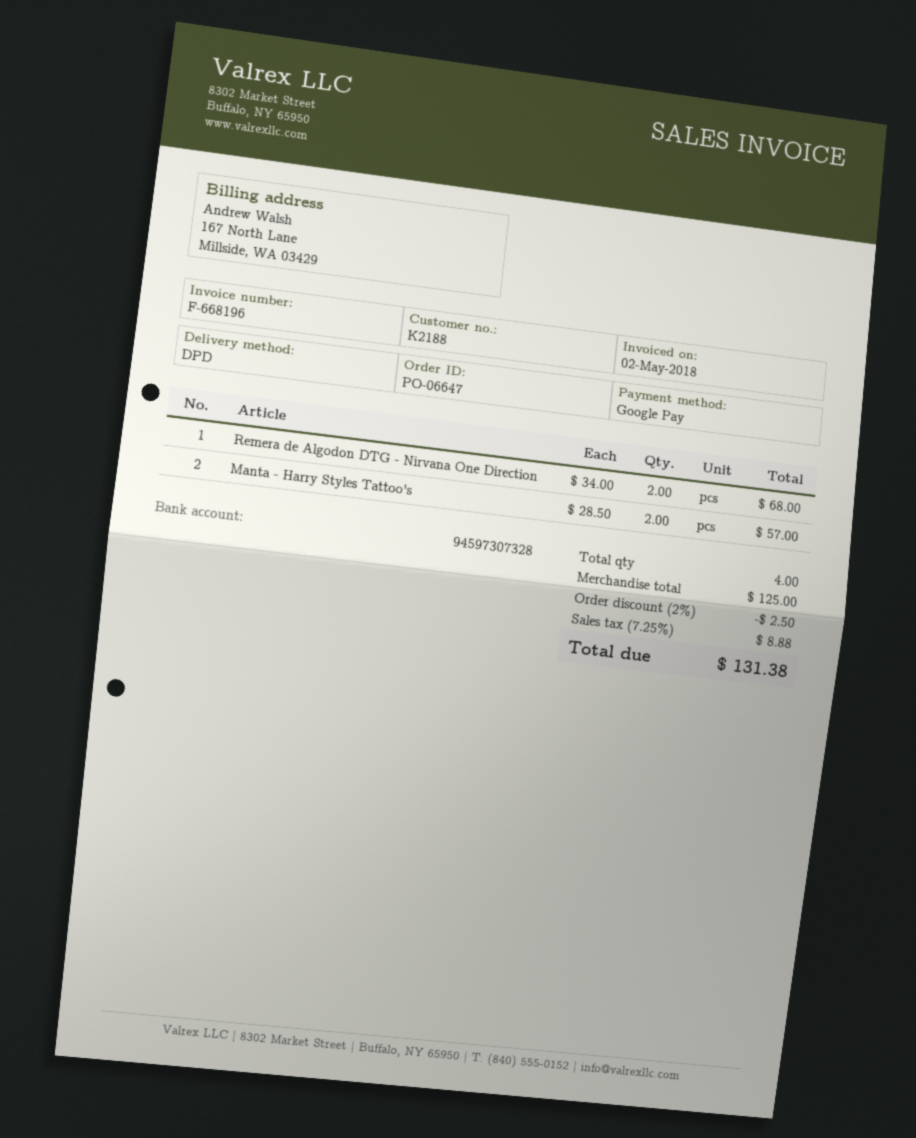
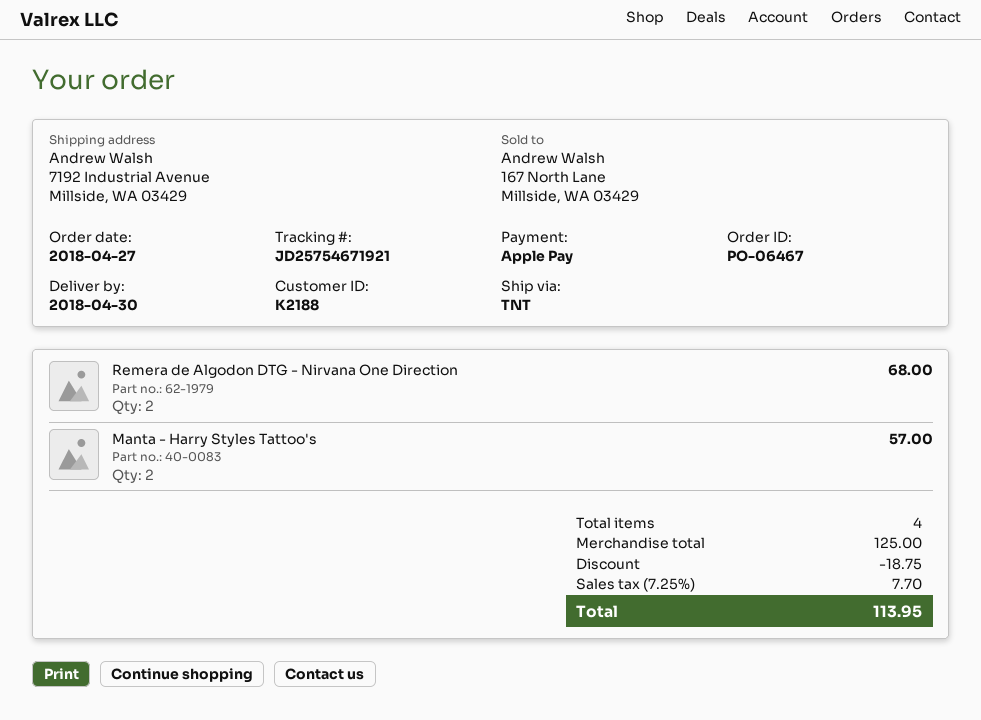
order number: PO-06647 -> PO-06467
payment method: Google Pay -> Apple Pay
shipping method: DPD -> TNT
discount: 2.50 -> 18.75
tax: 7.25% = 8.88 -> 7.25% = 7.70
total: 131.38 -> 113.95

